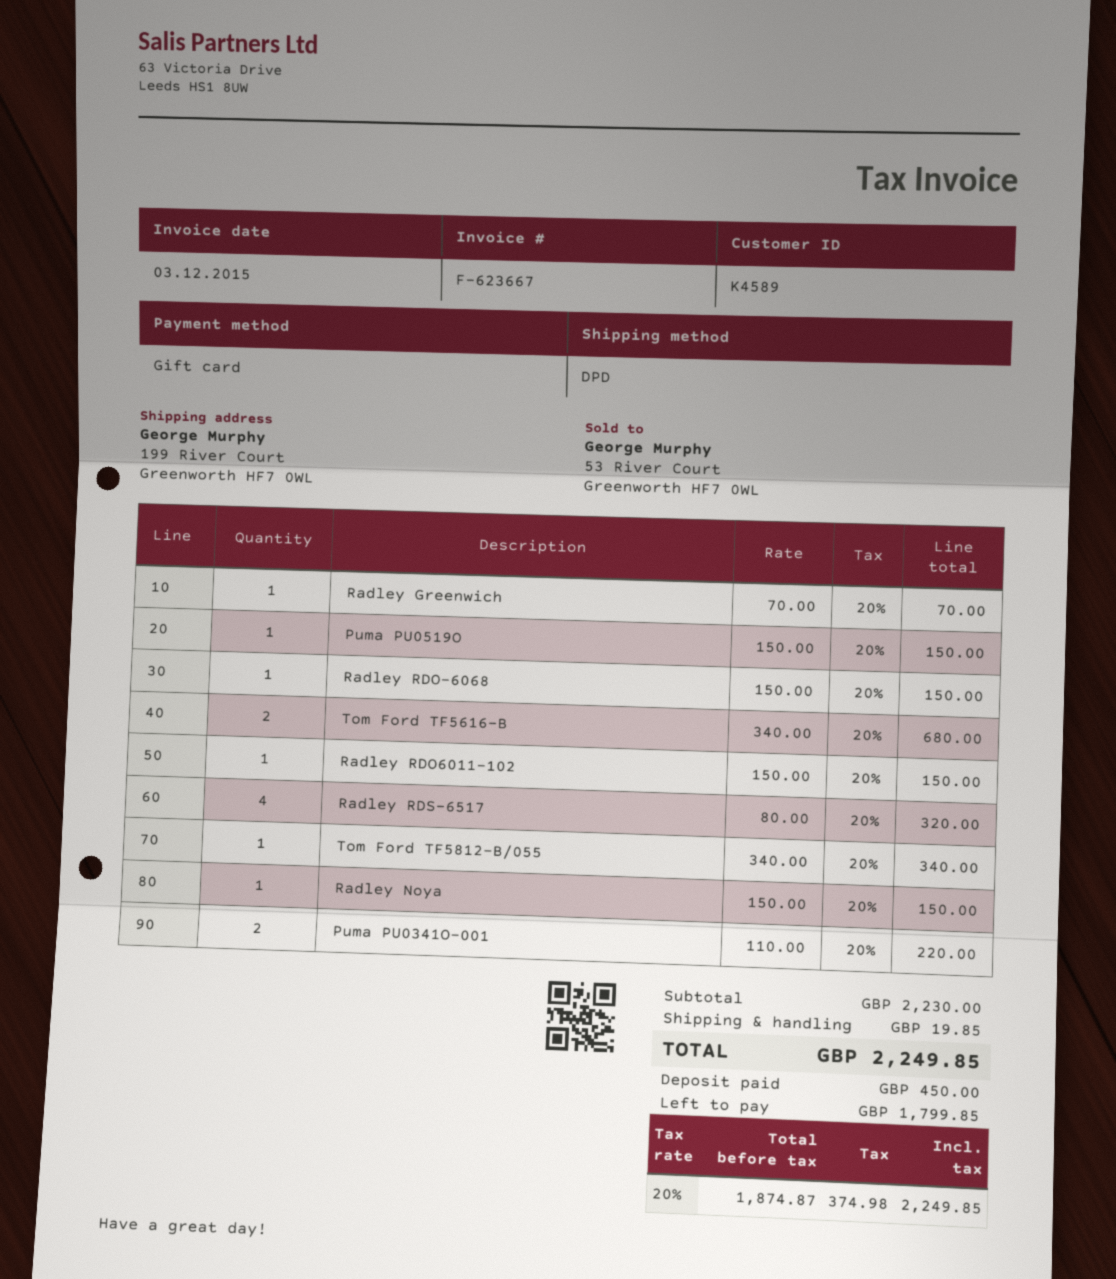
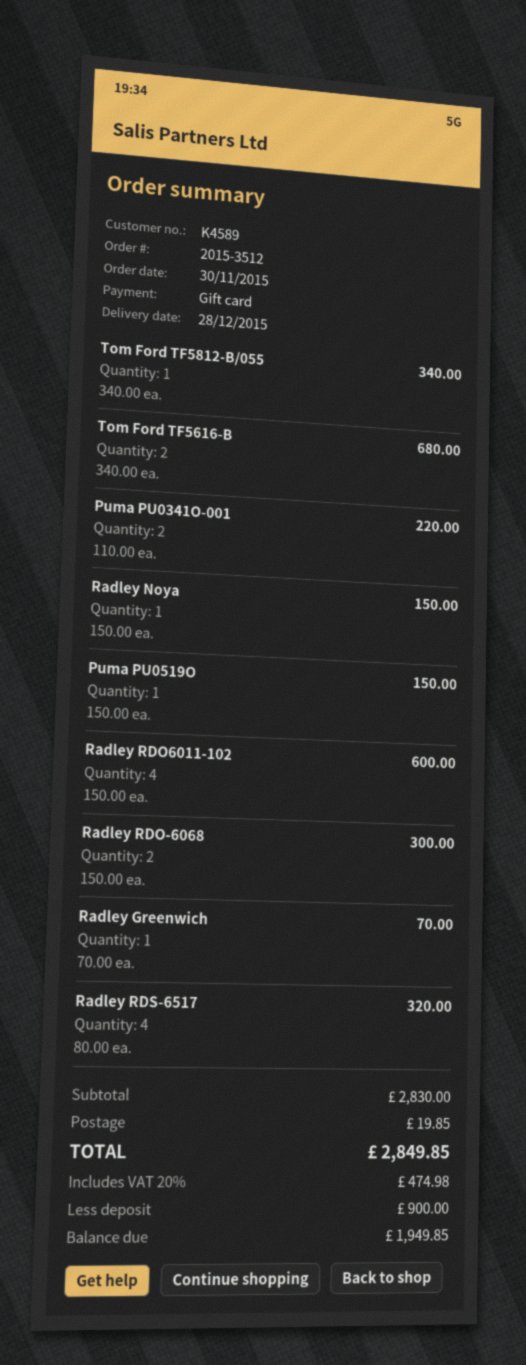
Radley RDO-6068: 1 x 150.00 = 150.00 -> 2 x 150.00 = 300.00
Radley RDO6011-102: 1 x 150.00 = 150.00 -> 4 x 150.00 = 600.00
subtotal: 2230.00 -> 2830.00
tax: 20% = 374.98 -> 20% = 474.98
total: 2249.85 -> 2849.85
deposit: 450.00 -> 900.00
balance: 1799.85 -> 1949.85

